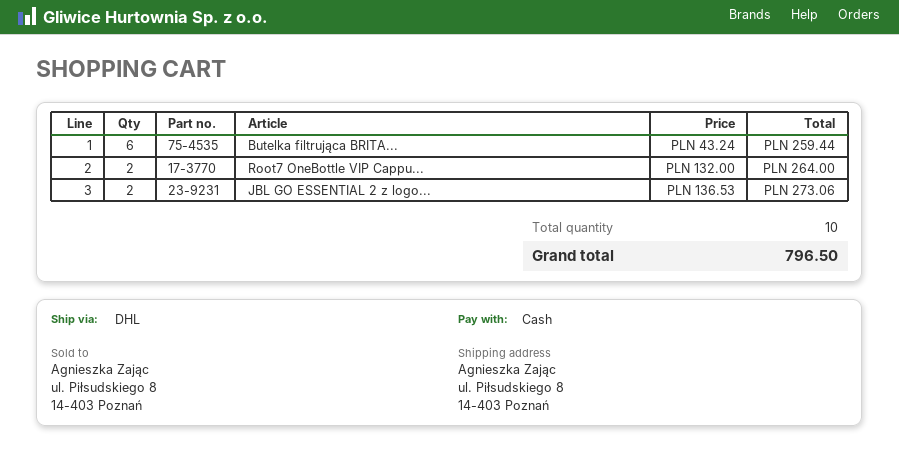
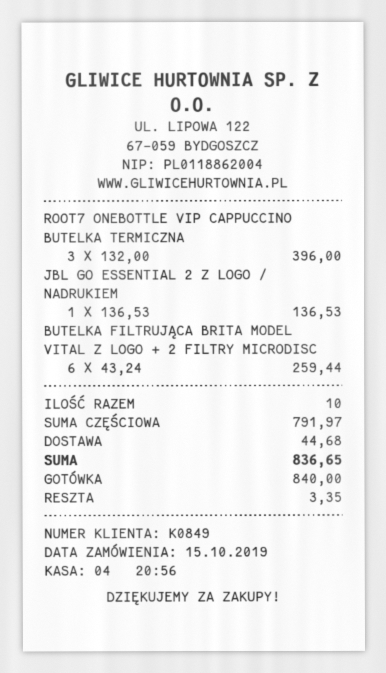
Root7 OneBottle VIP Cappu...: 2 x 132.00 = 264.00 -> 3 x 132.00 = 396.00
JBL GO ESSENTIAL 2 z logo...: 2 x 136.53 = 273.06 -> 1 x 136.53 = 136.53
shipping: none -> 44.68
total: 796.50 -> 836.65

